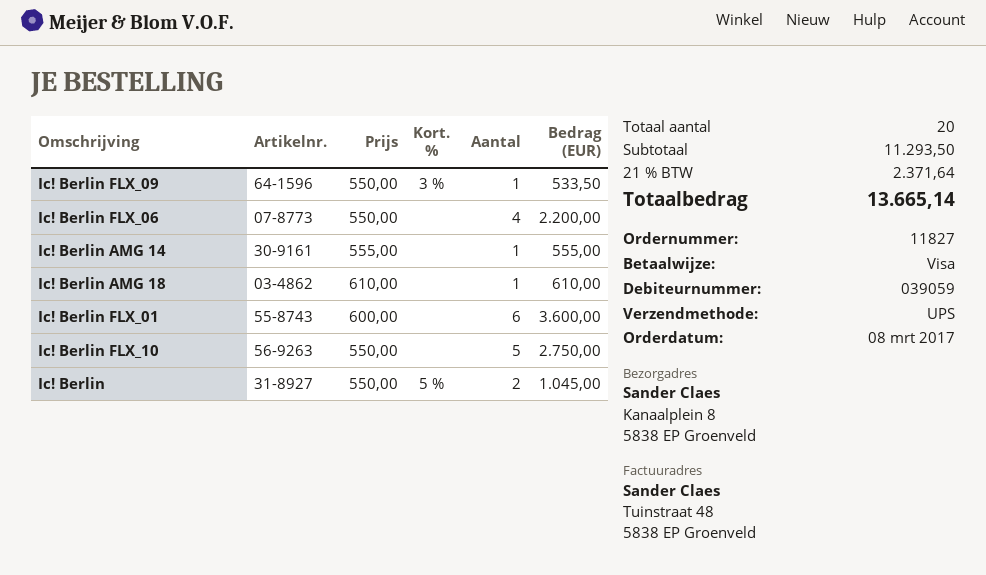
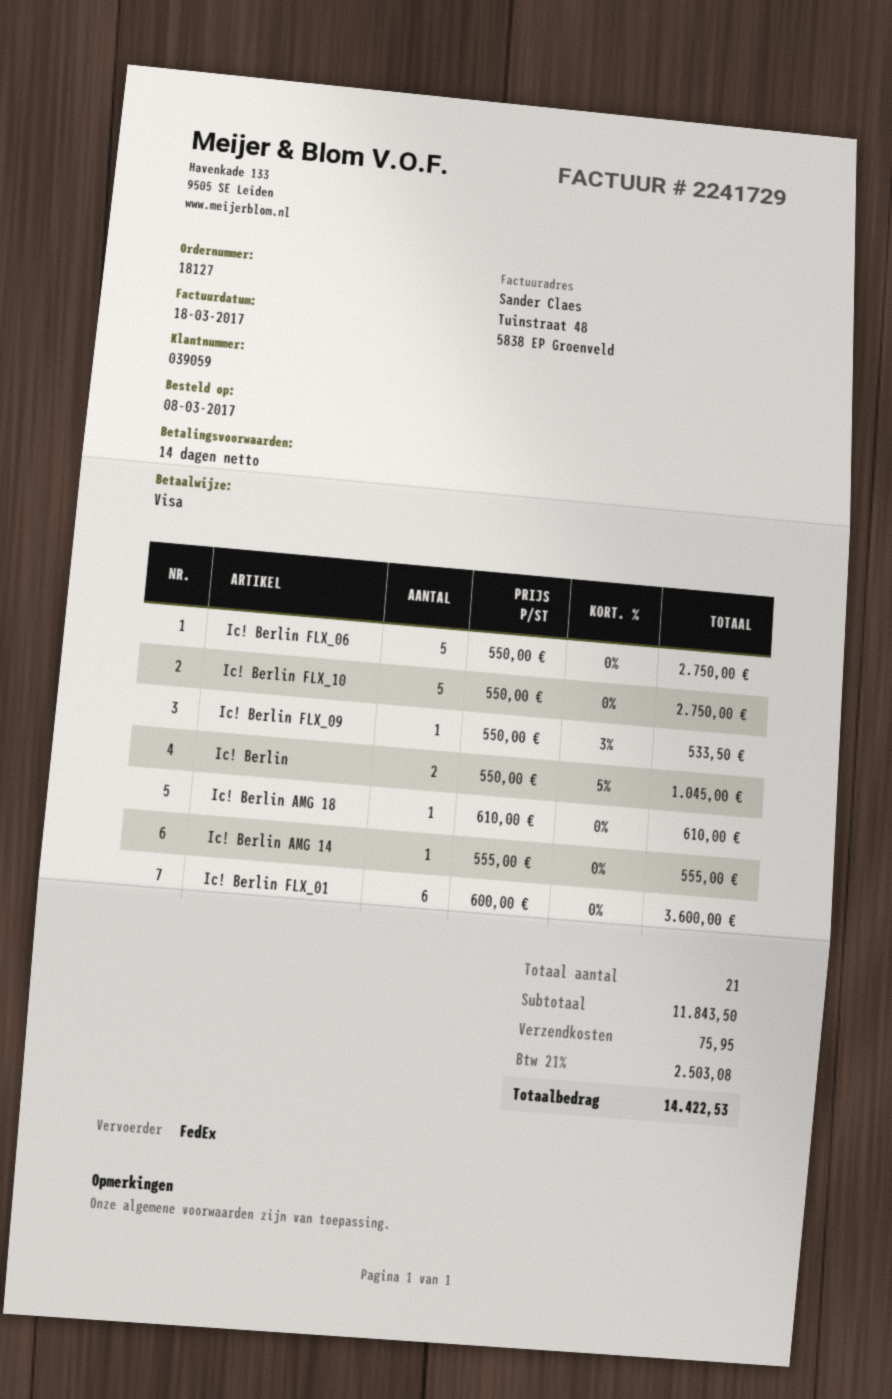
order number: 11827 -> 18127
shipping method: UPS -> FedEx
Ic! Berlin FLX_06: 4 x 550.00 = 2200.00 -> 5 x 550.00 = 2750.00
total quantity: 20 -> 21
subtotal: 11293.50 -> 11843.50
shipping: none -> 75.95
tax: 21% = 2371.64 -> 21% = 2503.08
total: 13665.14 -> 14422.53

